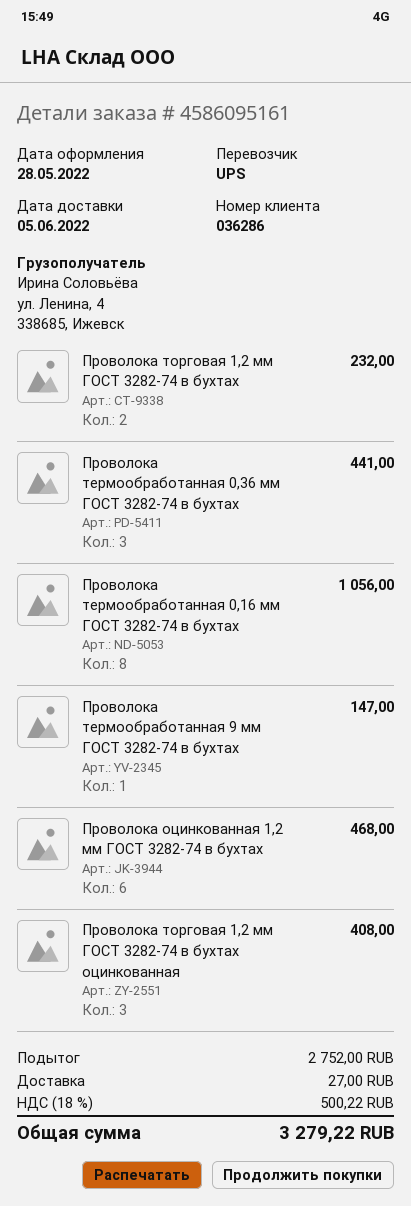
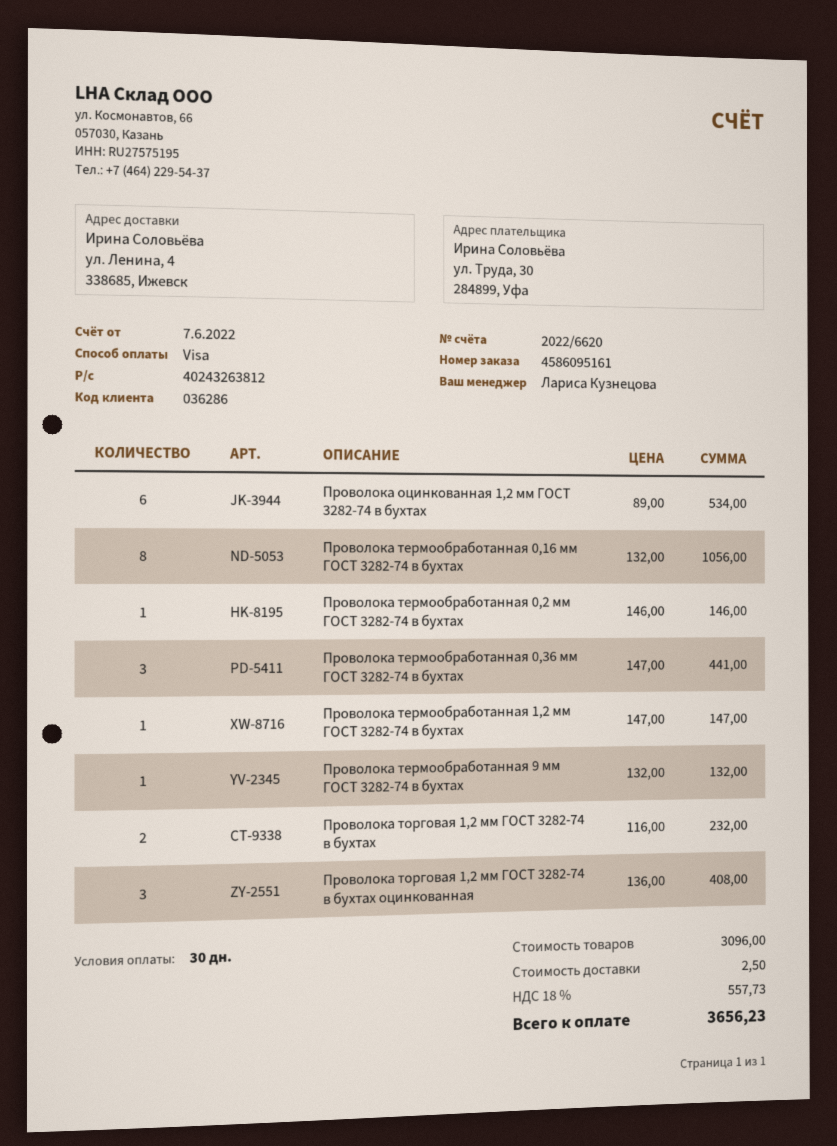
Проволока термообработанная 9 мм ГОСТ 3282-74 в бухтах: 1 for 147.00 -> 1 for 132.00
Проволока оцинкованная 1,2 мм ГОСТ 3282-74 в бухтах: 6 for 468.00 -> 6 for 534.00
Проволока термообработанная 0,2 мм ГОСТ 3282-74 в бухтах: none -> 1 for 146.00
Проволока термообработанная 1,2 мм ГОСТ 3282-74 в бухтах: none -> 1 for 147.00
subtotal: 2752.00 -> 3096.00
shipping: 27.00 -> 2.50
tax: 18% = 500.22 -> 18% = 557.73
total: 3279.22 -> 3656.23

